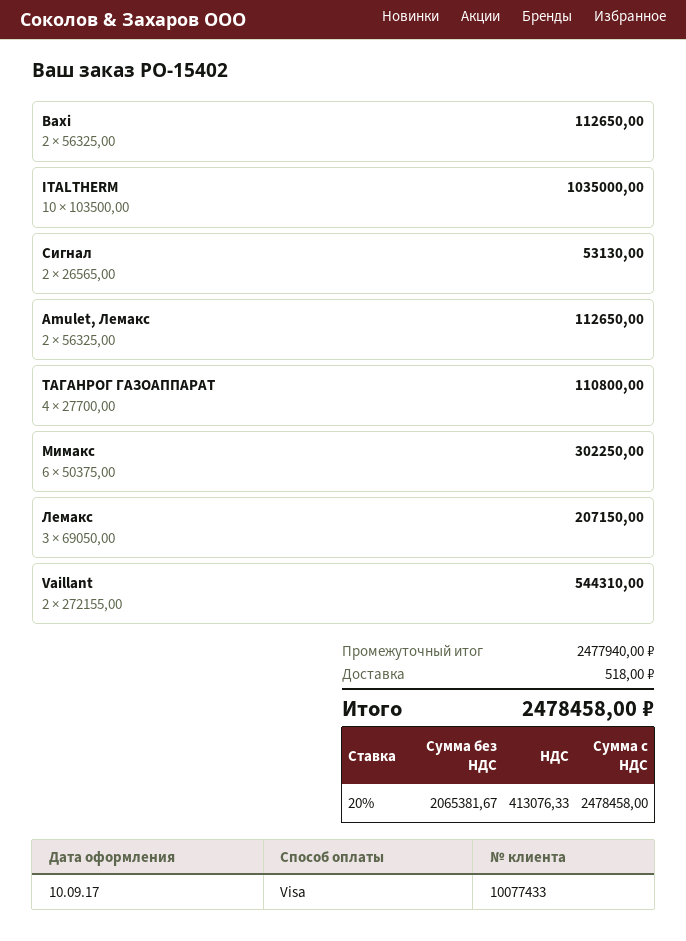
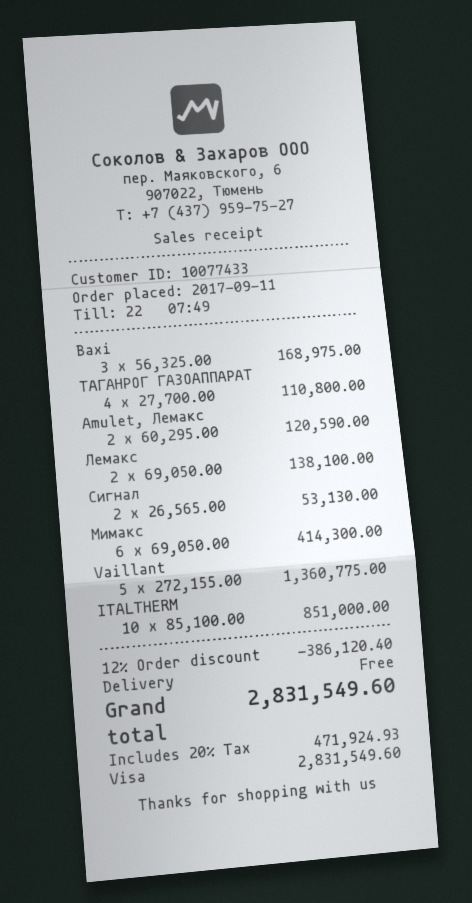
order date: 2017-09-10 -> 2017-09-11
Baxi: 2 x 56325.00 = 112650.00 -> 3 x 56325.00 = 168975.00
ITALTHERM: 10 x 103500.00 = 1035000.00 -> 10 x 85100.00 = 851000.00
Amulet, Лемакс: 2 x 56325.00 = 112650.00 -> 2 x 60295.00 = 120590.00
Мимакс: 6 x 50375.00 = 302250.00 -> 6 x 69050.00 = 414300.00
Лемакс: 3 x 69050.00 = 207150.00 -> 2 x 69050.00 = 138100.00
Vaillant: 2 x 272155.00 = 544310.00 -> 5 x 272155.00 = 1360775.00
discount: none -> 12% = 386120.40
shipping: 518.00 -> 0.00
tax: 20% = 413076.33 -> 20% = 471924.93
total: 2478458.00 -> 2831549.60

